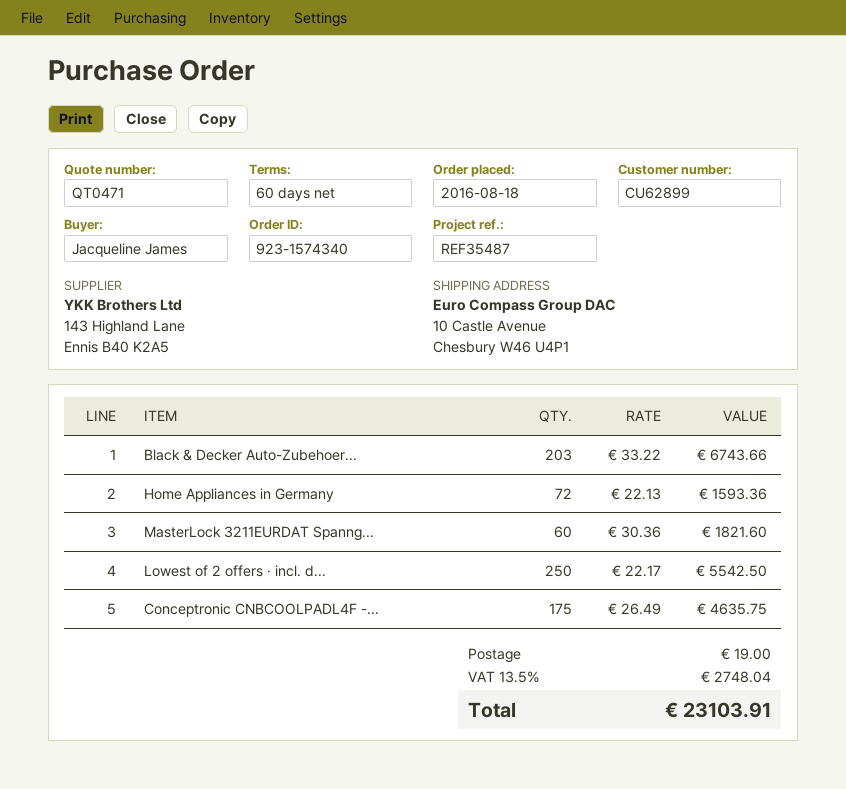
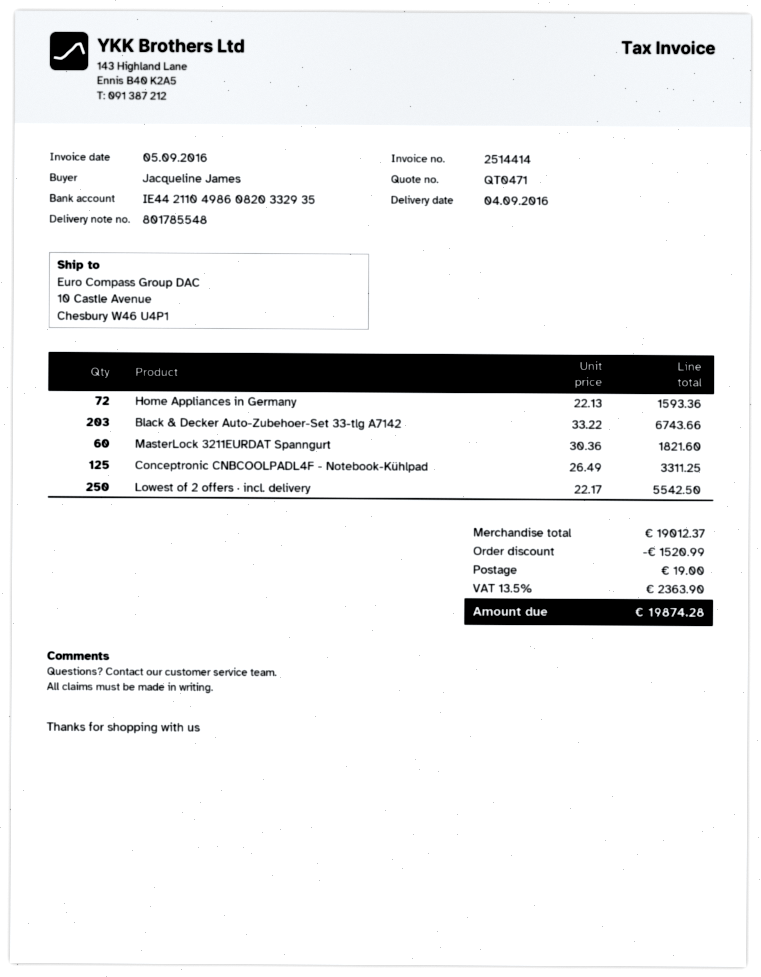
Conceptronic CNBCOOLPADL4F -...: 175 x 26.49 = 4635.75 -> 125 x 26.49 = 3311.25
discount: none -> 1520.99
tax: 13.5% = 2748.04 -> 13.5% = 2363.90
total: 23103.91 -> 19874.28

